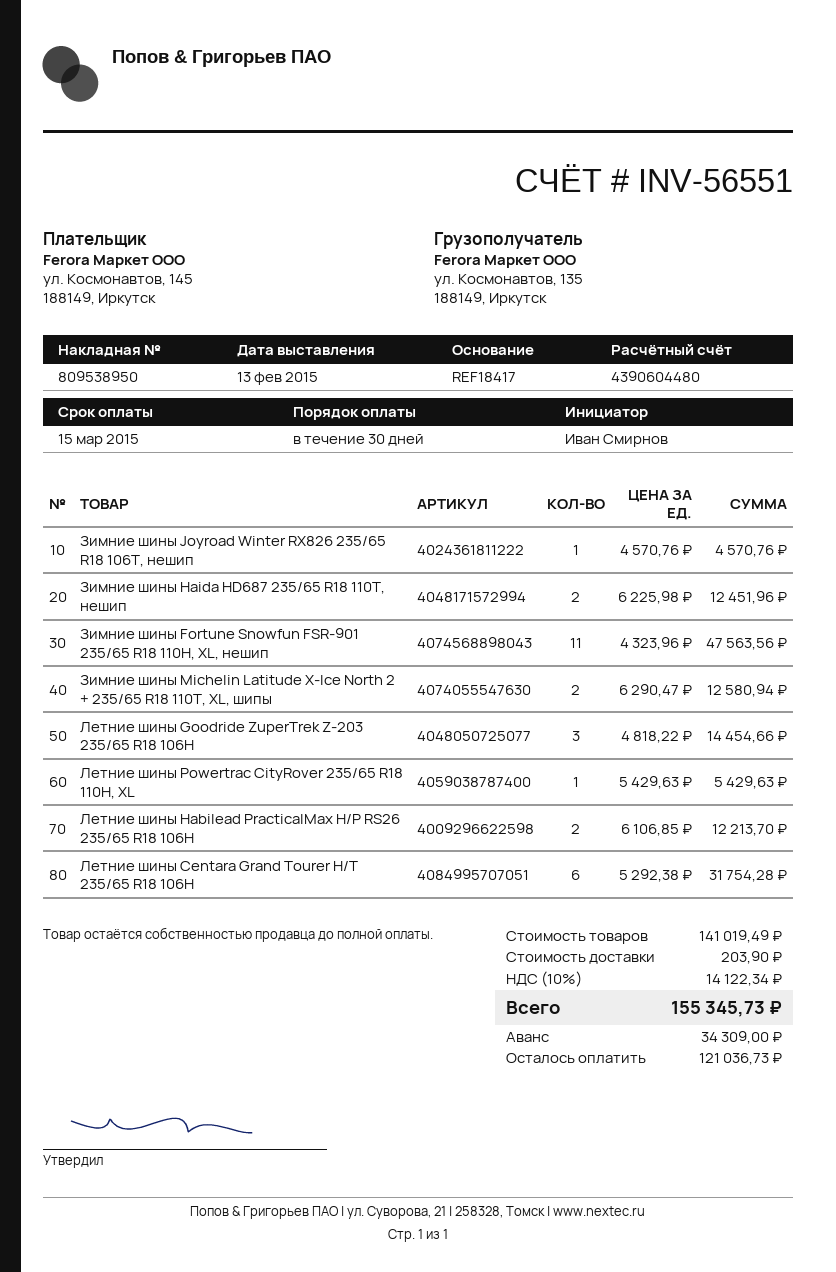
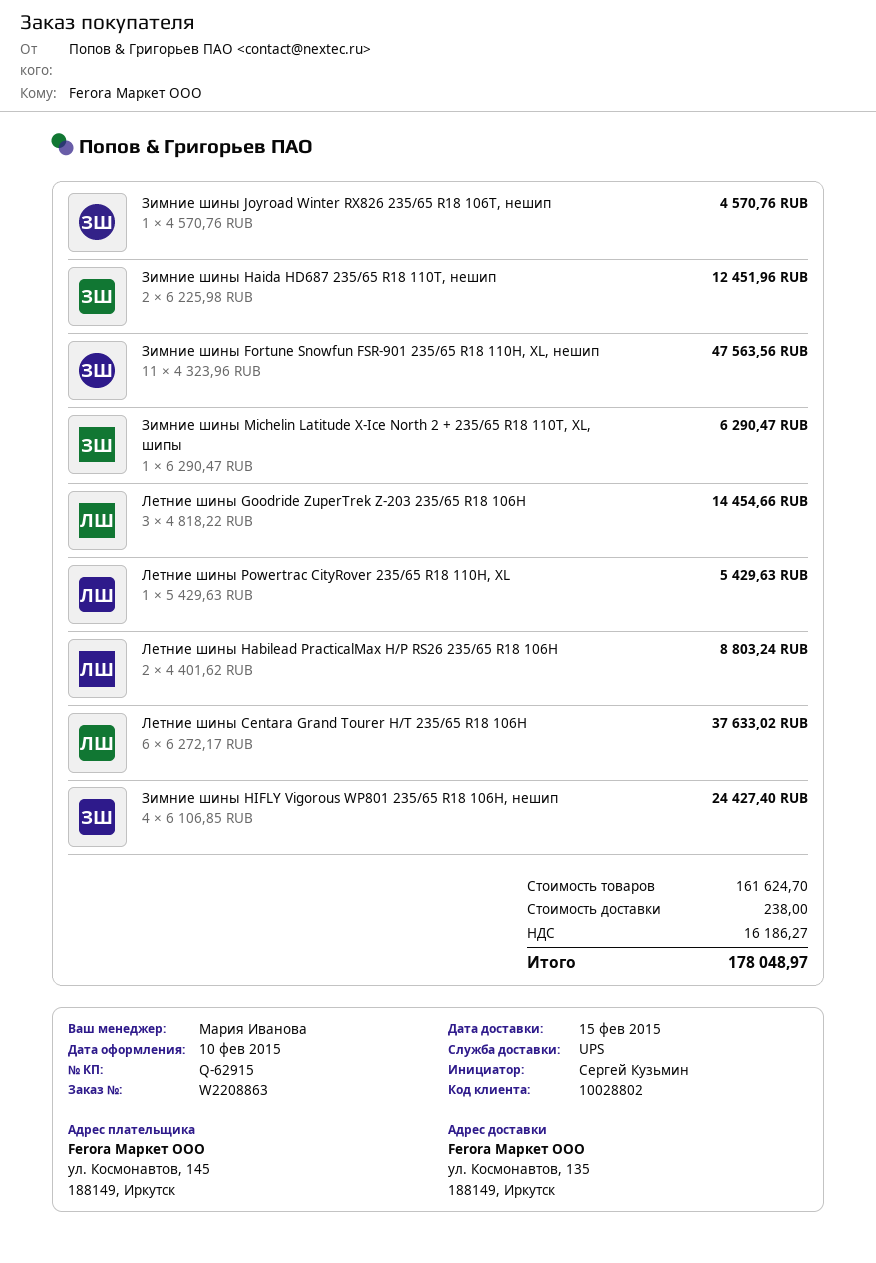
ordered by: Иван Смирнов -> Сергей Кузьмин
Зимние шины Michelin Latitude X-Ice North 2 + 235/65 R18 110T, XL, шипы: 2 x 6290.47 = 12580.94 -> 1 x 6290.47 = 6290.47
Летние шины Habilead PracticalMax H/P RS26 235/65 R18 106H: 2 x 6106.85 = 12213.70 -> 2 x 4401.62 = 8803.24
Летние шины Centara Grand Tourer H/T 235/65 R18 106H: 6 x 5292.38 = 31754.28 -> 6 x 6272.17 = 37633.02
Зимние шины HIFLY Vigorous WP801 235/65 R18 106H, нешип: none -> 4 x 6106.85 = 24427.40
subtotal: 141019.49 -> 161624.70
shipping: 203.90 -> 238.00
tax: 14122.34 -> 16186.27
total: 155345.73 -> 178048.97

